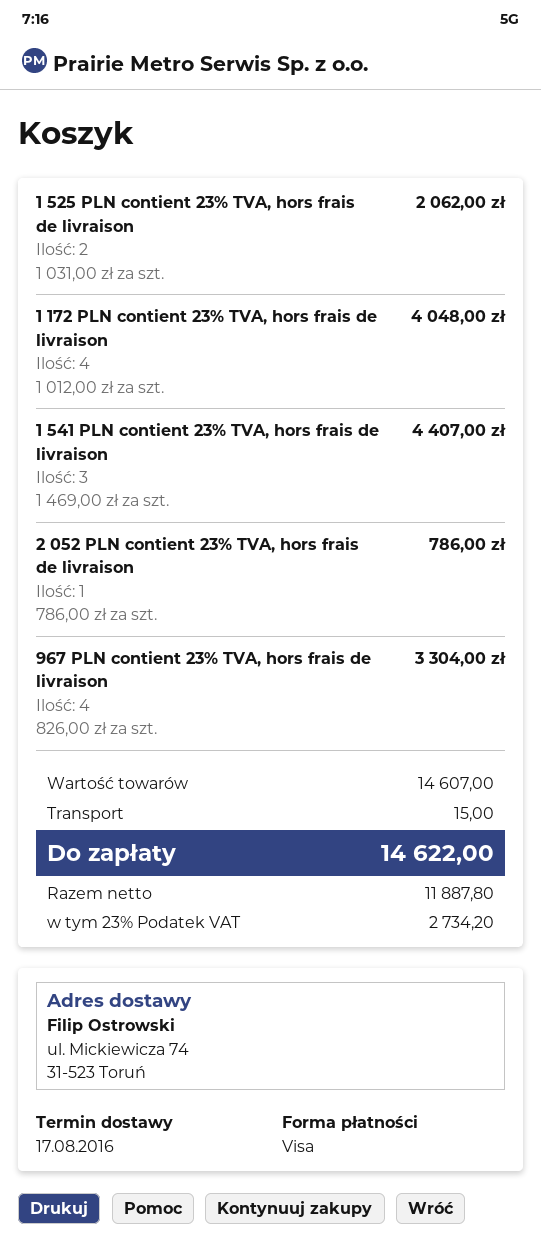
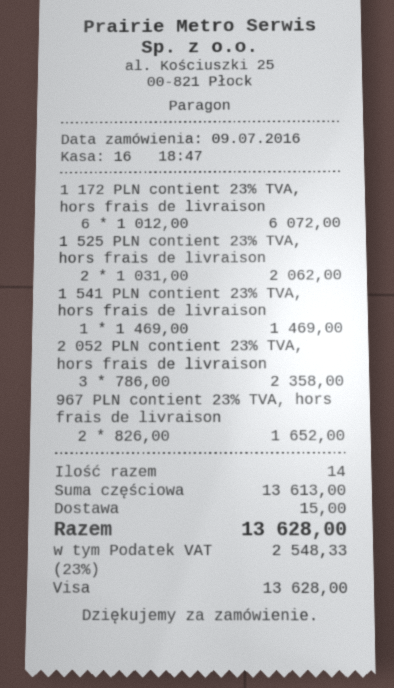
1 172 PLN contient 23% TVA, hors frais de livraison: 4 x 1012.00 = 4048.00 -> 6 x 1012.00 = 6072.00
1 541 PLN contient 23% TVA, hors frais de livraison: 3 x 1469.00 = 4407.00 -> 1 x 1469.00 = 1469.00
2 052 PLN contient 23% TVA, hors frais de livraison: 1 x 786.00 = 786.00 -> 3 x 786.00 = 2358.00
967 PLN contient 23% TVA, hors frais de livraison: 4 x 826.00 = 3304.00 -> 2 x 826.00 = 1652.00
subtotal: 14607.00 -> 13613.00
tax: 23% = 2734.20 -> 23% = 2548.33
total: 14622.00 -> 13628.00

